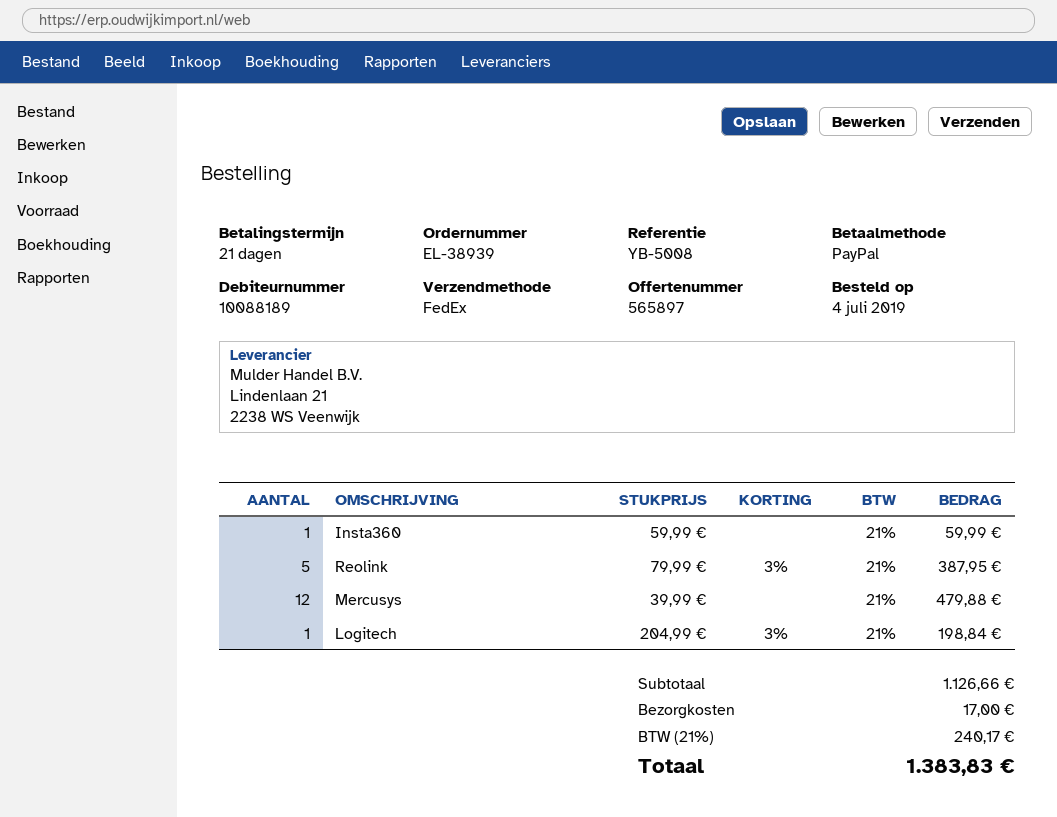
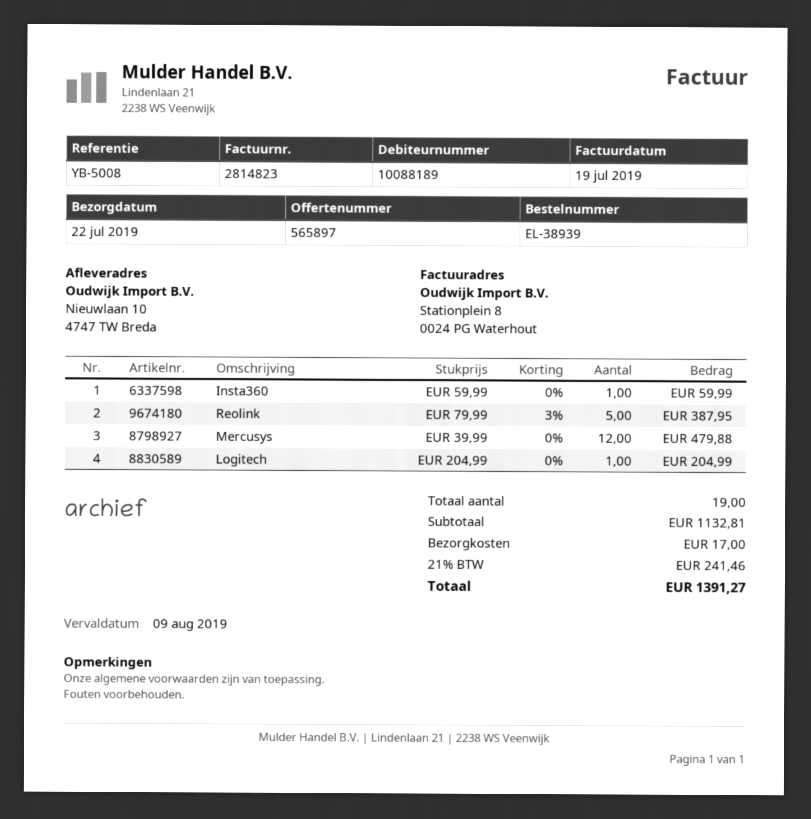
Logitech: 1 x 204.99 - 3% = 198.84 -> 1 x 204.99 = 204.99
subtotal: 1126.66 -> 1132.81
tax: 21% = 240.17 -> 21% = 241.46
total: 1383.83 -> 1391.27

